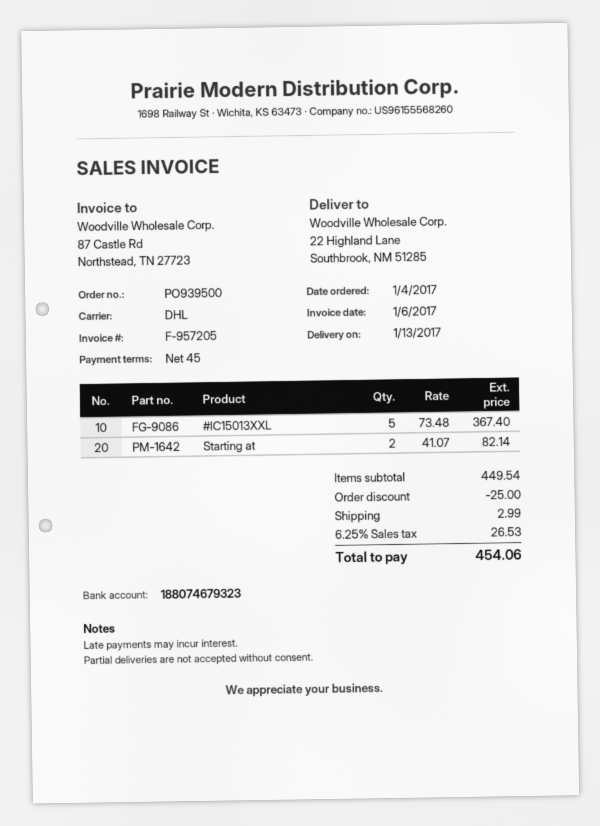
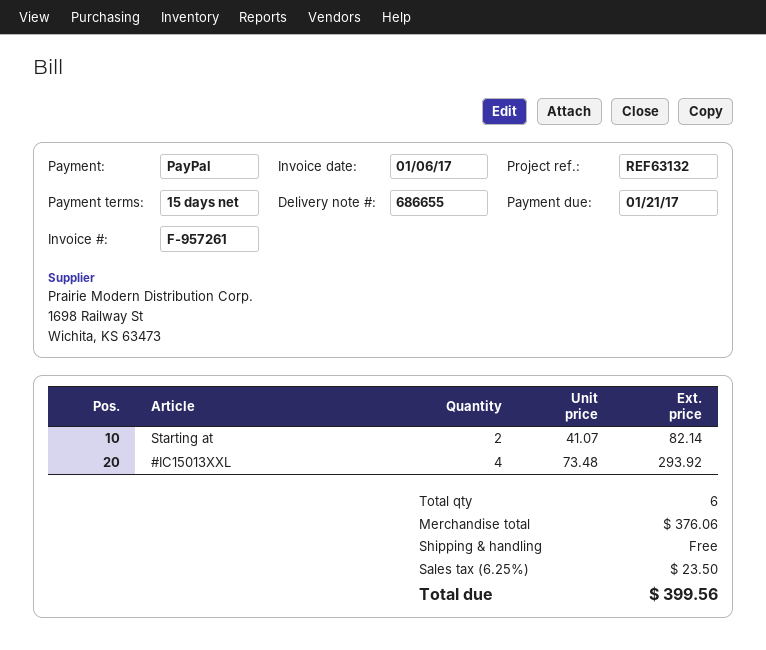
invoice number: F-957205 -> F-957261
payment terms: 45 days -> 15 days
#IC15013XXL: 5 x 73.48 = 367.40 -> 4 x 73.48 = 293.92
subtotal: 449.54 -> 376.06
discount: 25.00 -> none
shipping: 2.99 -> 0.00
tax: 6.25% = 26.53 -> 6.25% = 23.50
total: 454.06 -> 399.56

